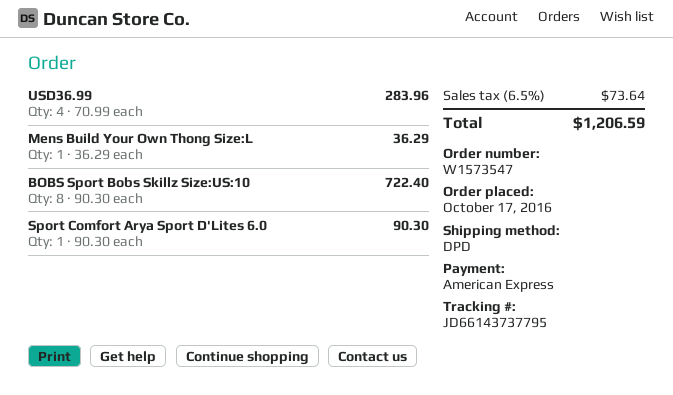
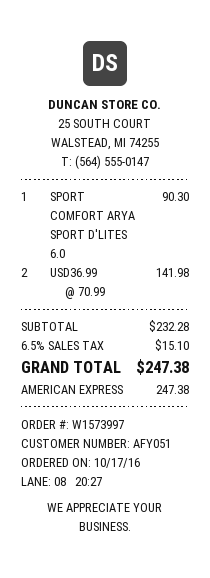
order number: W1573547 -> W1573997
USD36.99: 4 x 70.99 = 283.96 -> 2 x 70.99 = 141.98
Mens Build Your Own Thong Size:L: 1 x 36.29 = 36.29 -> none
BOBS Sport Bobs Skillz Size:US:10: 8 x 90.30 = 722.40 -> none
tax: 6.5% = 73.64 -> 6.5% = 15.10
total: 1206.59 -> 247.38

